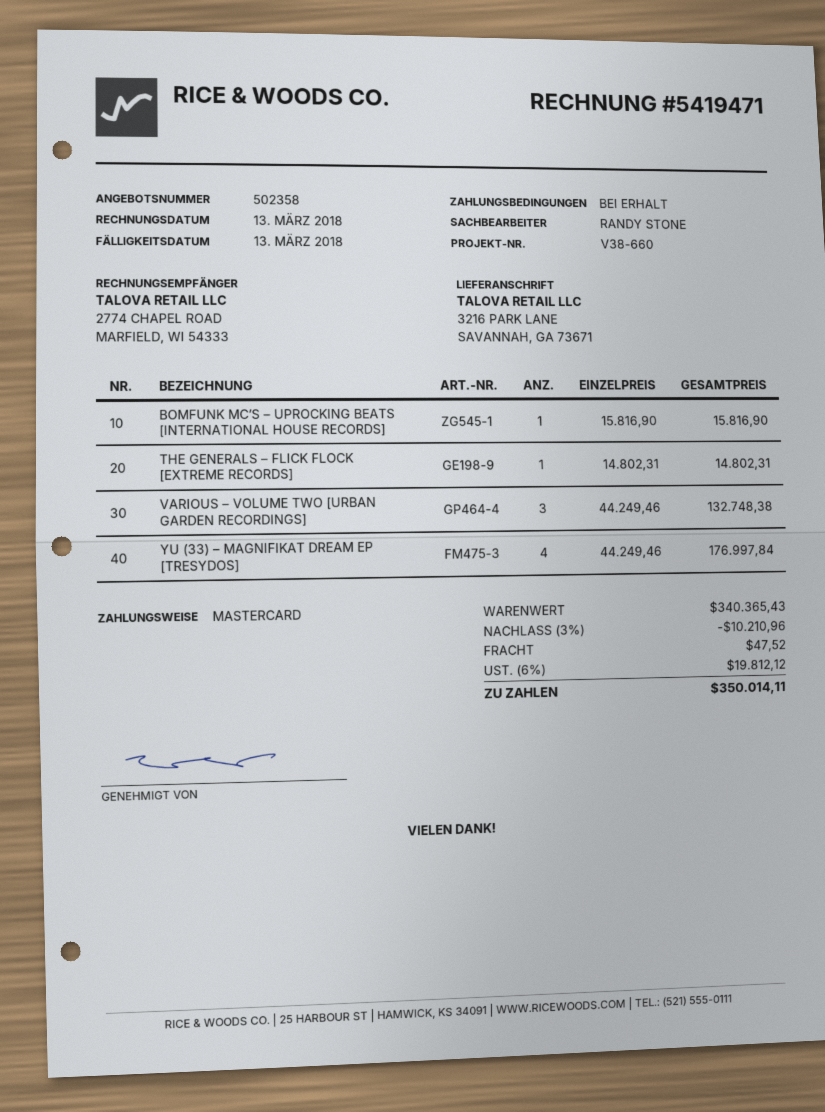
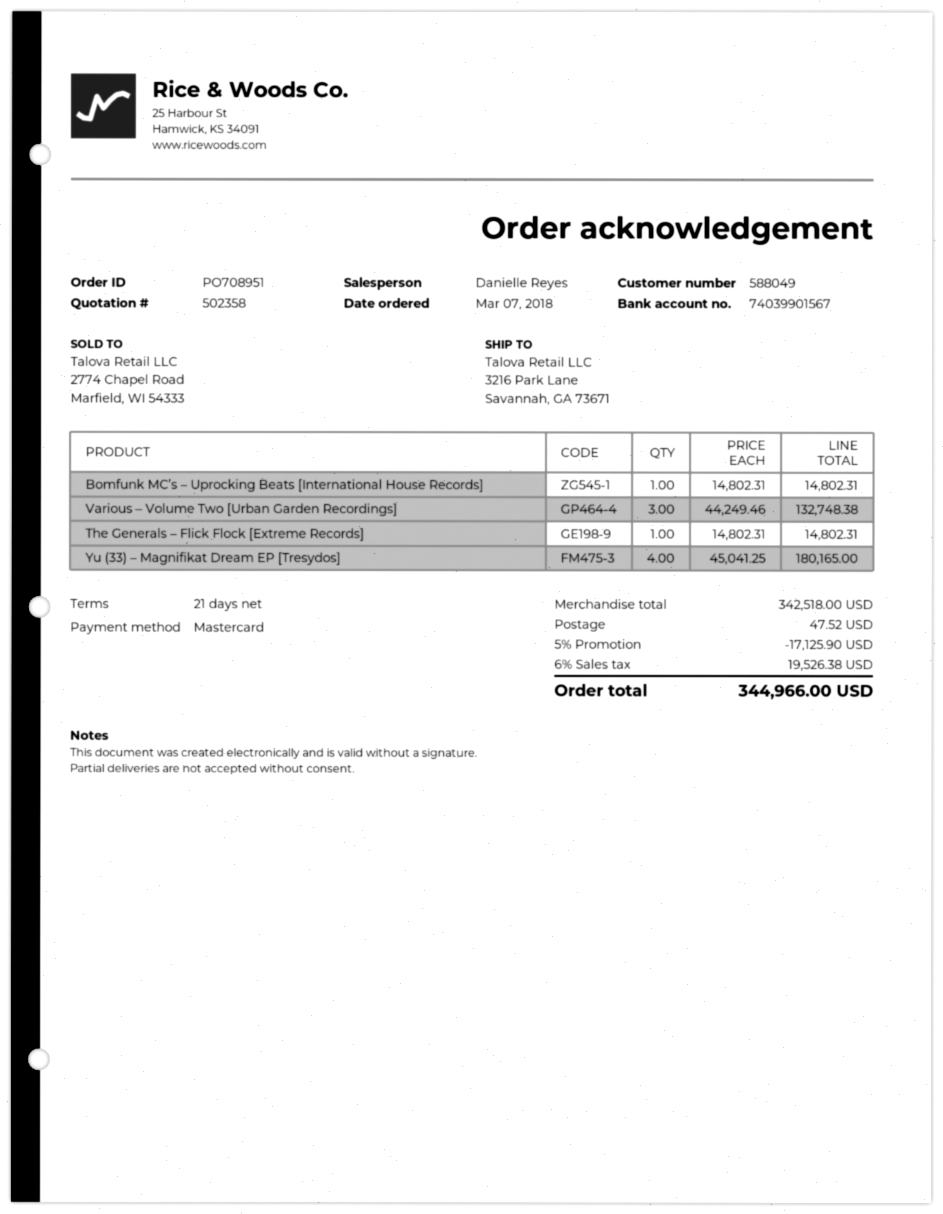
payment terms: on receipt -> 21 days
sales rep: RANDY STONE -> Danielle Reyes
BOMFUNK MC’S – UPROCKING BEATS [INTERNATIONAL HOUSE RECORDS]: 1 x 15816.90 = 15816.90 -> 1 x 14802.31 = 14802.31
YU (33) – MAGNIFIKAT DREAM EP [TRESYDOS]: 4 x 44249.46 = 176997.84 -> 4 x 45041.25 = 180165.00
subtotal: 340365.43 -> 342518.00
discount: 3% = 10210.96 -> 5% = 17125.90
tax: 6% = 19812.12 -> 6% = 19526.38
total: 350014.11 -> 344966.00

